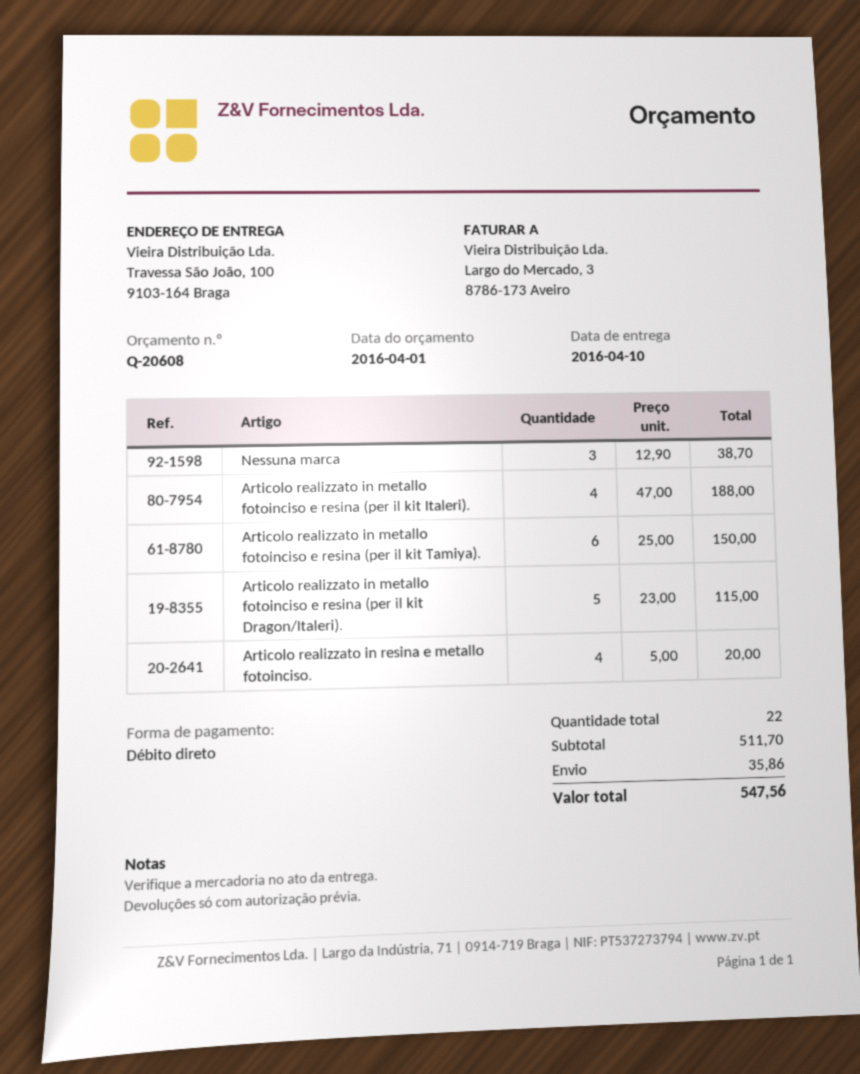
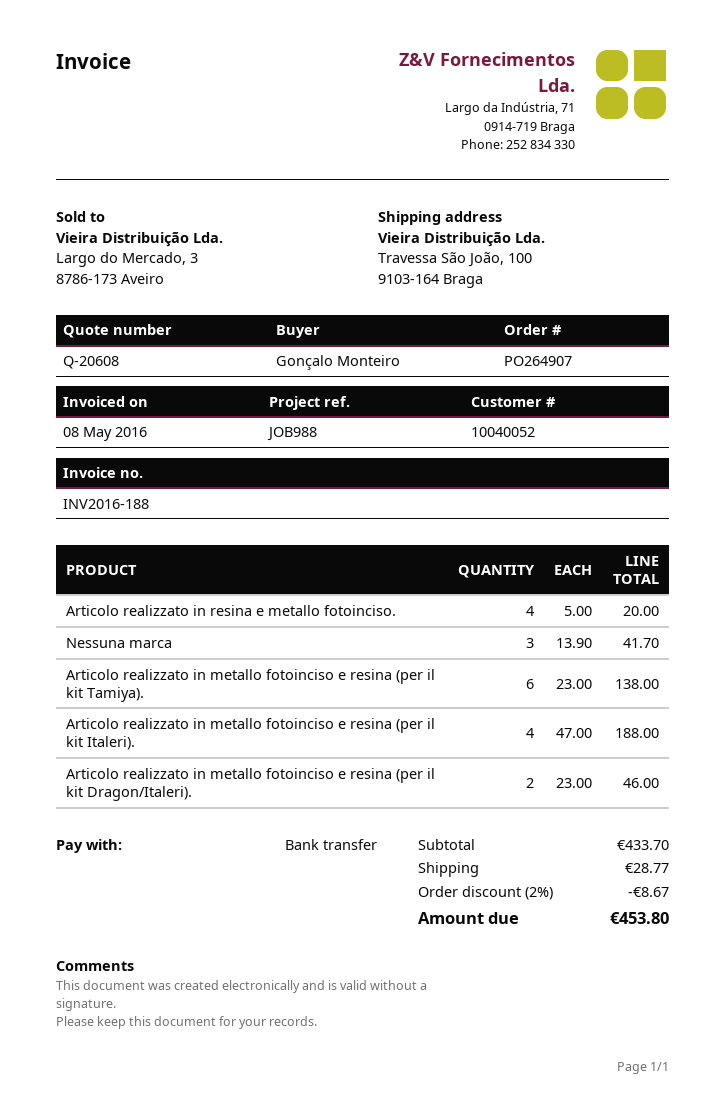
payment method: direct debit -> bank transfer
Nessuna marca: 3 x 12.90 = 38.70 -> 3 x 13.90 = 41.70
Articolo realizzato in metallo fotoinciso e resina (per il kit Tamiya).: 6 x 25.00 = 150.00 -> 6 x 23.00 = 138.00
Articolo realizzato in metallo fotoinciso e resina (per il kit Dragon/Italeri).: 5 x 23.00 = 115.00 -> 2 x 23.00 = 46.00
subtotal: 511.70 -> 433.70
discount: none -> 2% = 8.67
shipping: 35.86 -> 28.77
total: 547.56 -> 453.80

